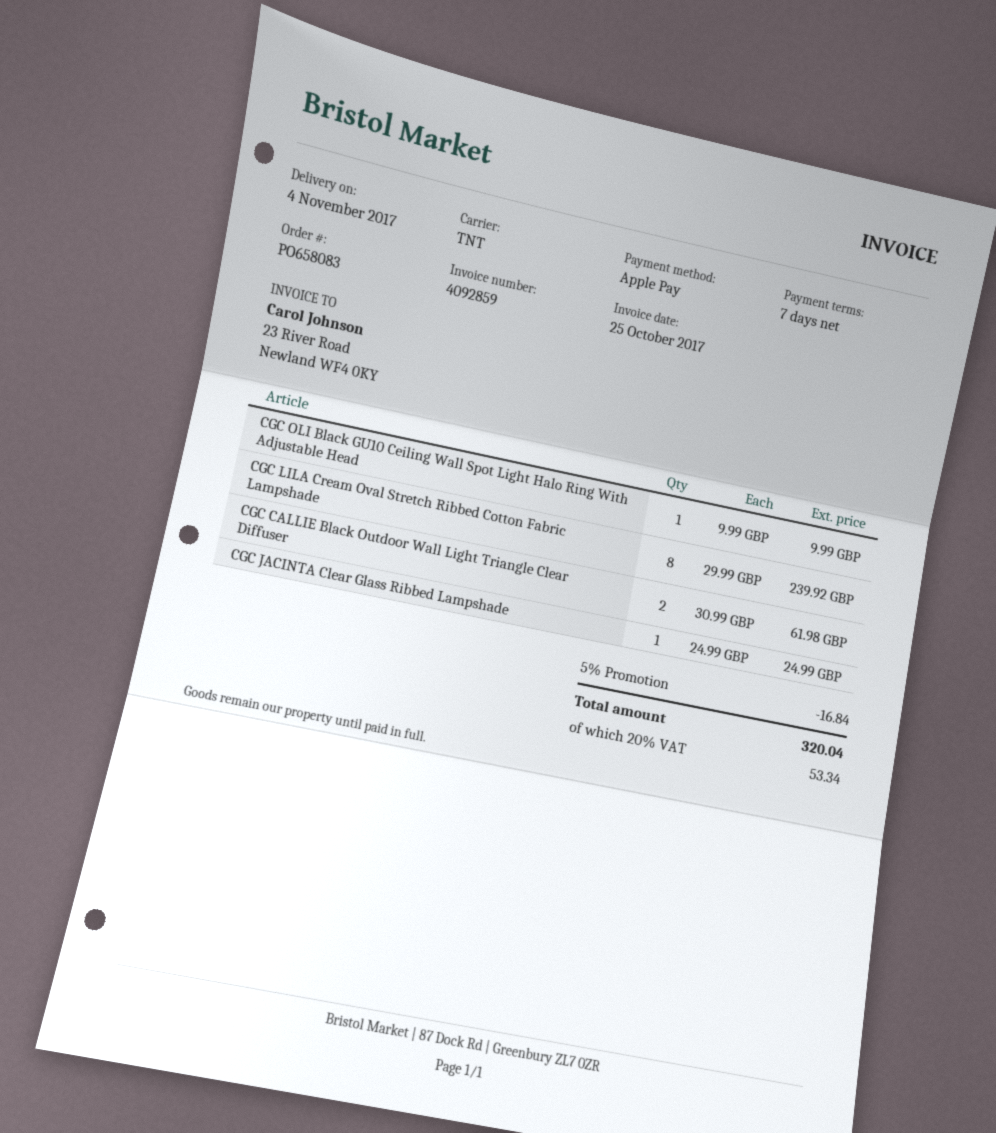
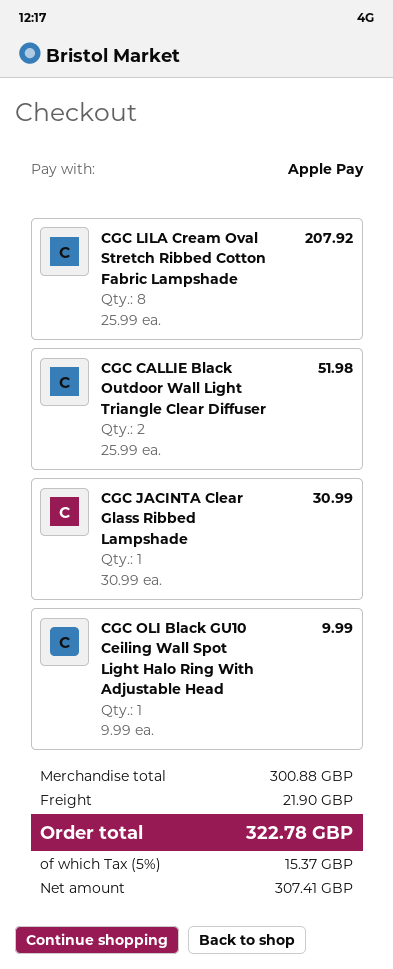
CGC LILA Cream Oval Stretch Ribbed Cotton Fabric Lampshade: 8 x 29.99 = 239.92 -> 8 x 25.99 = 207.92
CGC CALLIE Black Outdoor Wall Light Triangle Clear Diffuser: 2 x 30.99 = 61.98 -> 2 x 25.99 = 51.98
CGC JACINTA Clear Glass Ribbed Lampshade: 1 x 24.99 = 24.99 -> 1 x 30.99 = 30.99
discount: 5% = 16.84 -> none
shipping: none -> 21.90
tax: 20% = 53.34 -> 5% = 15.37
total: 320.04 -> 322.78

